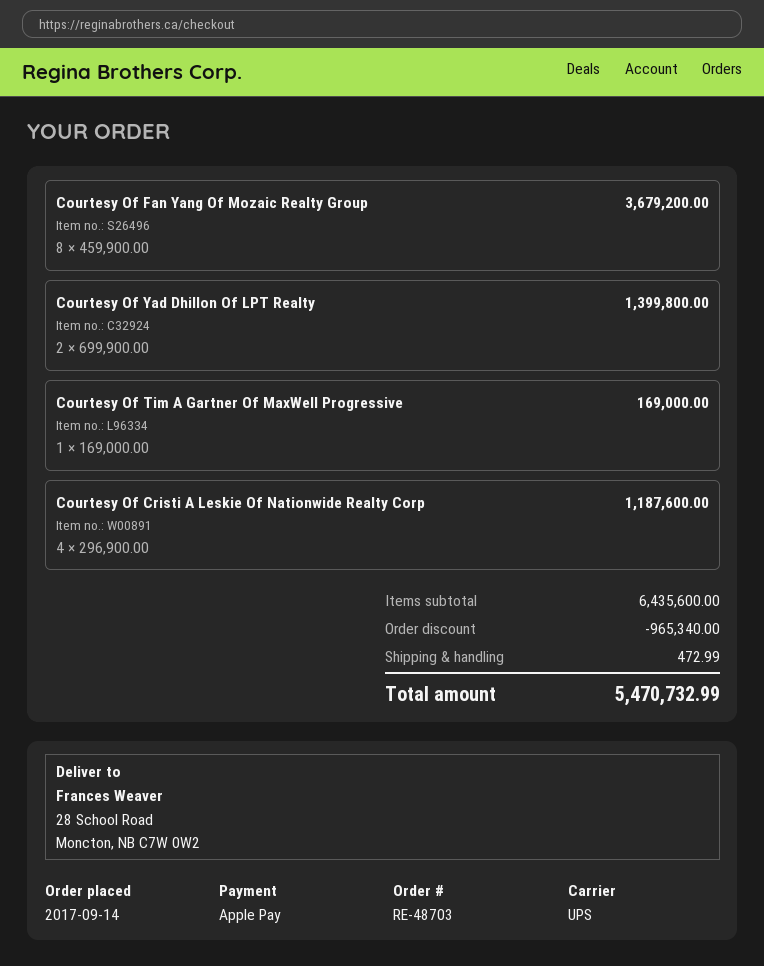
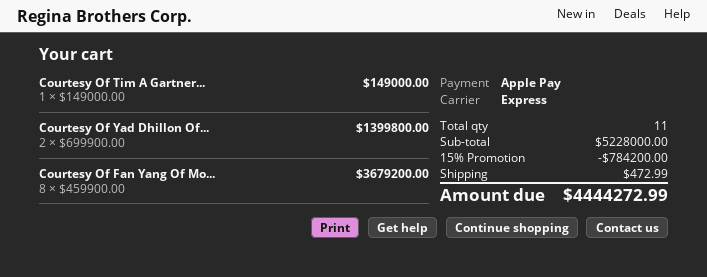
shipping method: UPS -> express
Courtesy Of Tim A Gartner Of MaxWell Progressive: 1 x 169000.00 = 169000.00 -> 1 x 149000.00 = 149000.00
Courtesy Of Cristi A Leskie Of Nationwide Realty Corp: 4 x 296900.00 = 1187600.00 -> none
subtotal: 6435600.00 -> 5228000.00
discount: 965340.00 -> 784200.00
total: 5470732.99 -> 4444272.99

